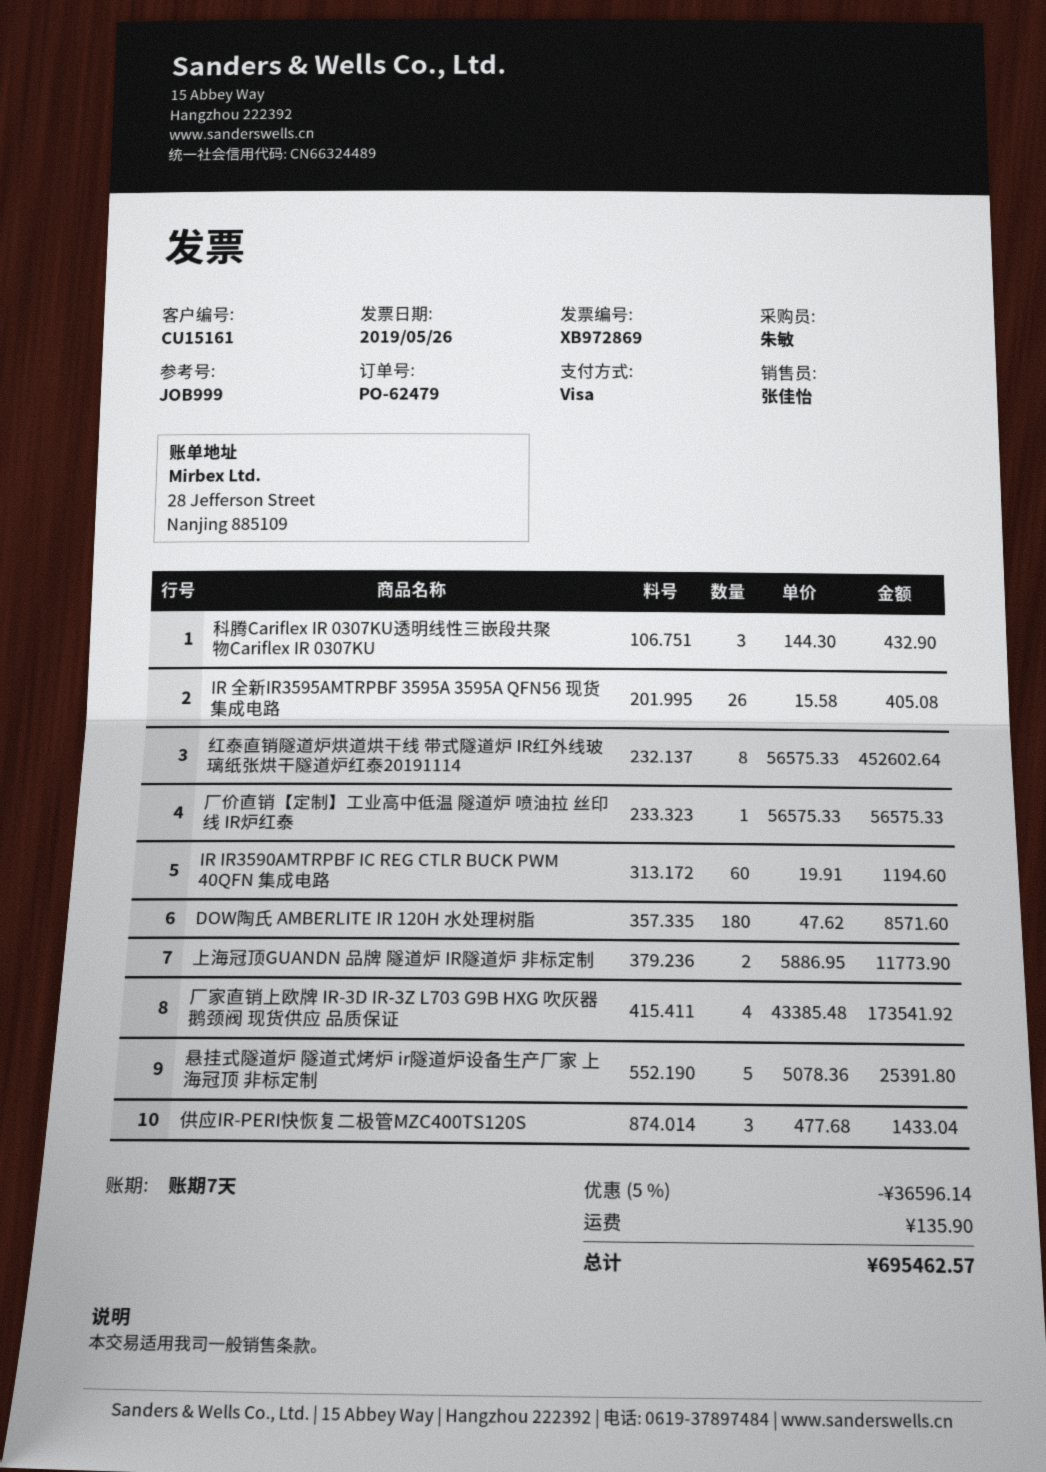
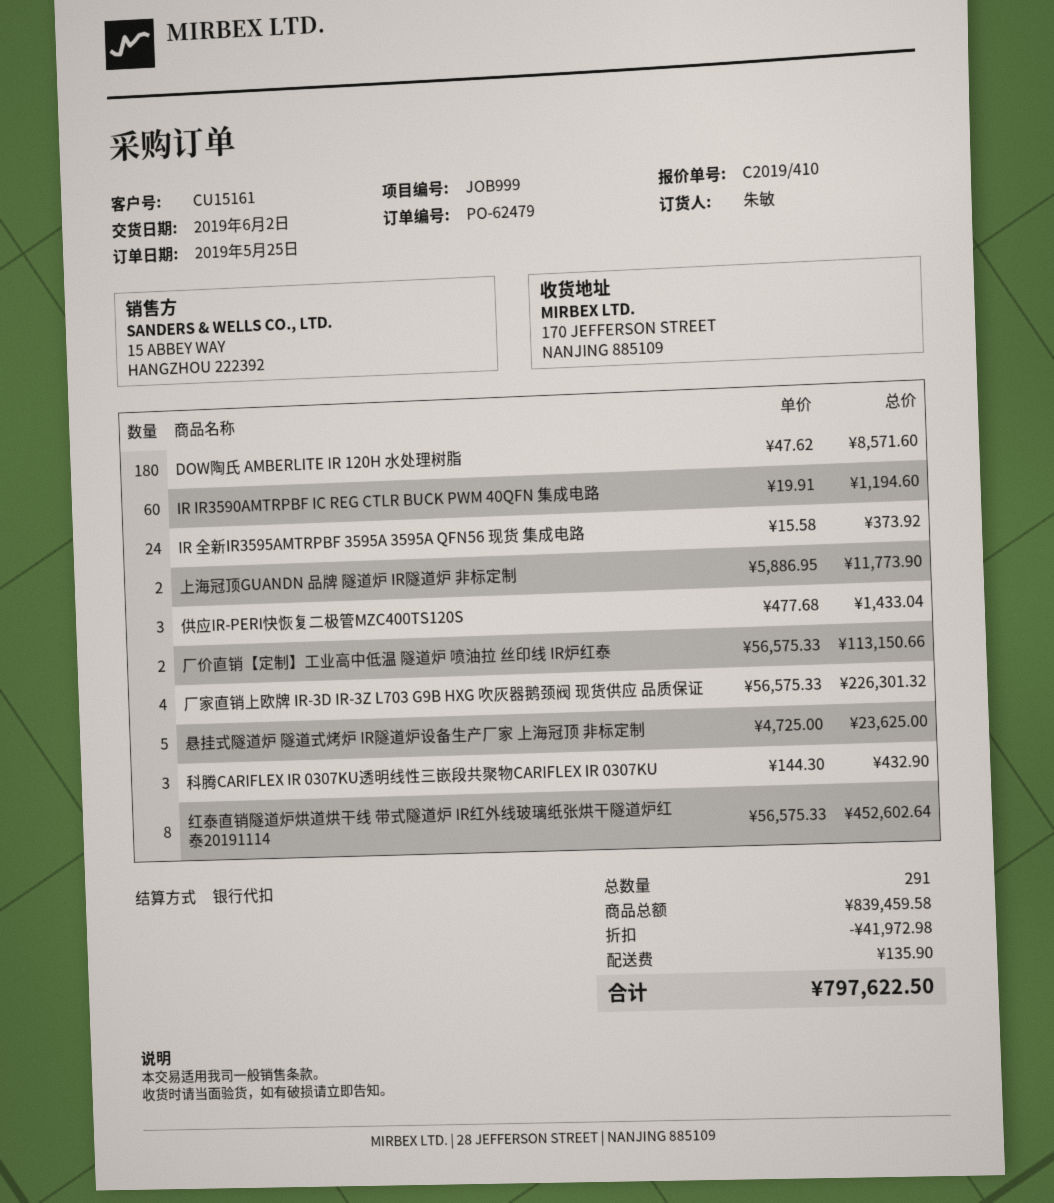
payment method: Visa -> direct debit
IR 全新IR3595AMTRPBF 3595A 3595A QFN56 现货 集成电路: 26 x 15.58 = 405.08 -> 24 x 15.58 = 373.92
厂价直销【定制】工业高中低温 隧道炉 喷油拉 丝印线 IR炉红泰: 1 x 56575.33 = 56575.33 -> 2 x 56575.33 = 113150.66
厂家直销上欧牌 IR-3D IR-3Z L703 G9B HXG 吹灰器鹅颈阀 现货供应 品质保证: 4 x 43385.48 = 173541.92 -> 4 x 56575.33 = 226301.32
悬挂式隧道炉 隧道式烤炉 ir隧道炉设备生产厂家 上海冠顶 非标定制: 5 x 5078.36 = 25391.80 -> 5 x 4725.00 = 23625.00
discount: 36596.14 -> 41972.98
total: 695462.57 -> 797622.50

